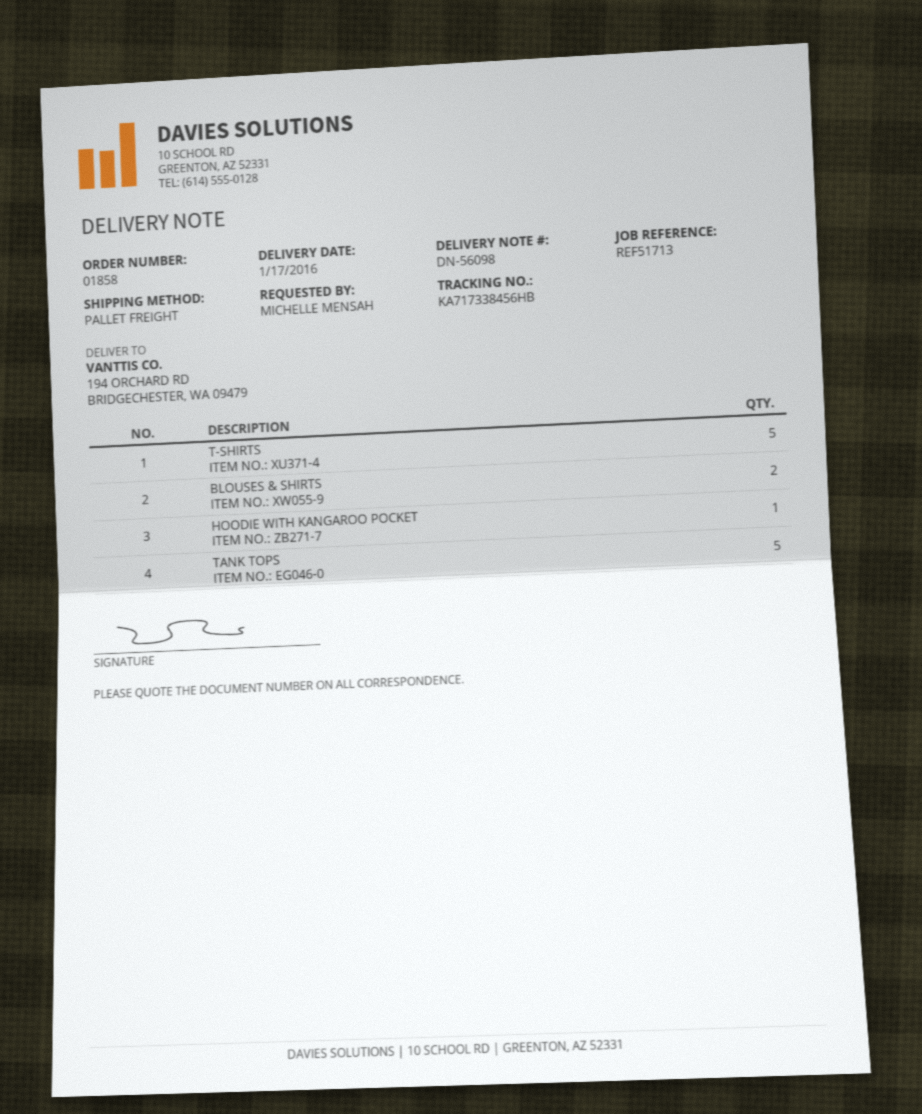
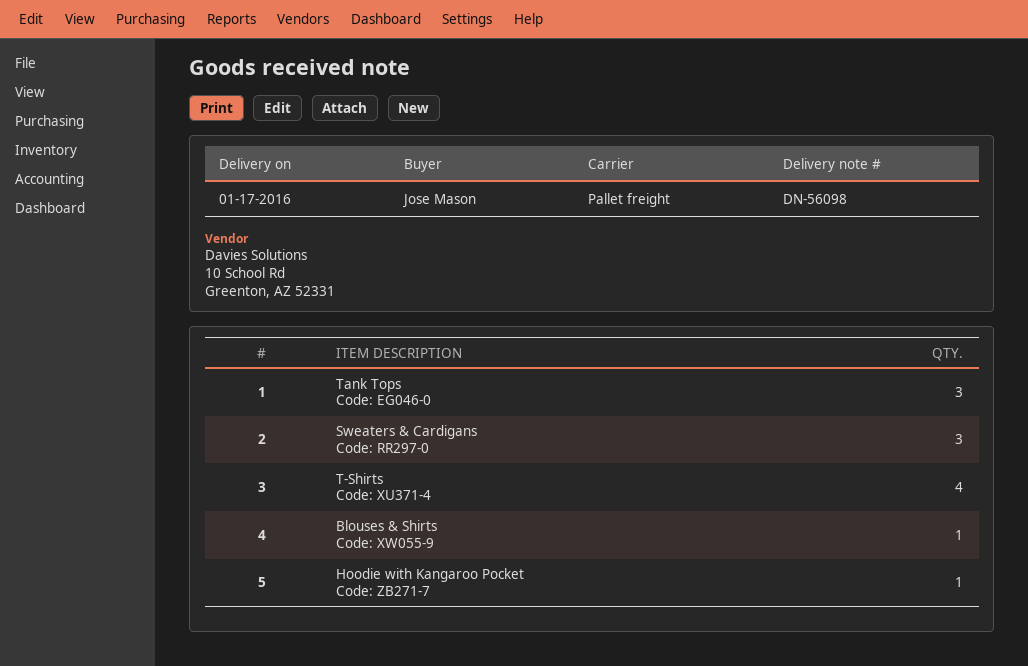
ordered by: MICHELLE MENSAH -> Jose Mason
T-SHIRTS: 5 -> 4
BLOUSES & SHIRTS: 2 -> 1
TANK TOPS: 5 -> 3
Sweaters & Cardigans: none -> 3

